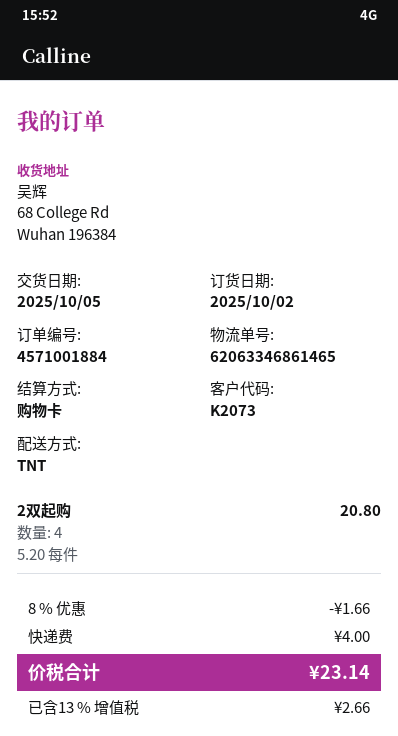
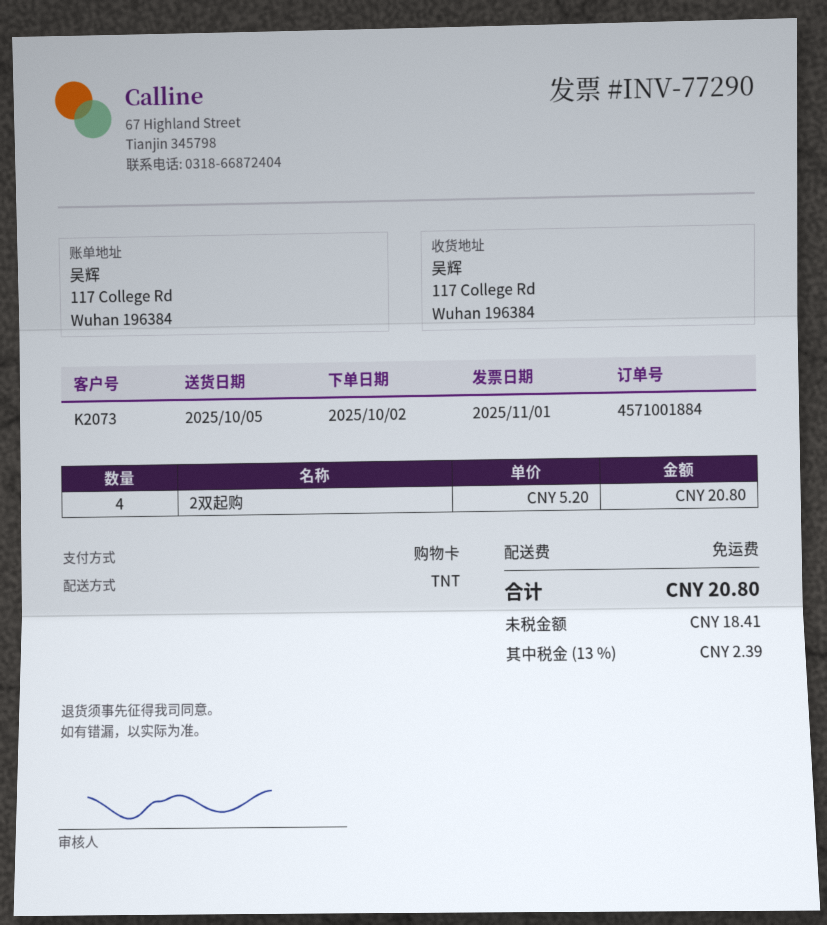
ship to: 68 College Rd, Wuhan 196384 -> 117 College Rd, Wuhan 196384
discount: 8% = 1.66 -> none
shipping: 4.00 -> 0.00
tax: 13% = 2.66 -> 13% = 2.39
total: 23.14 -> 20.80

